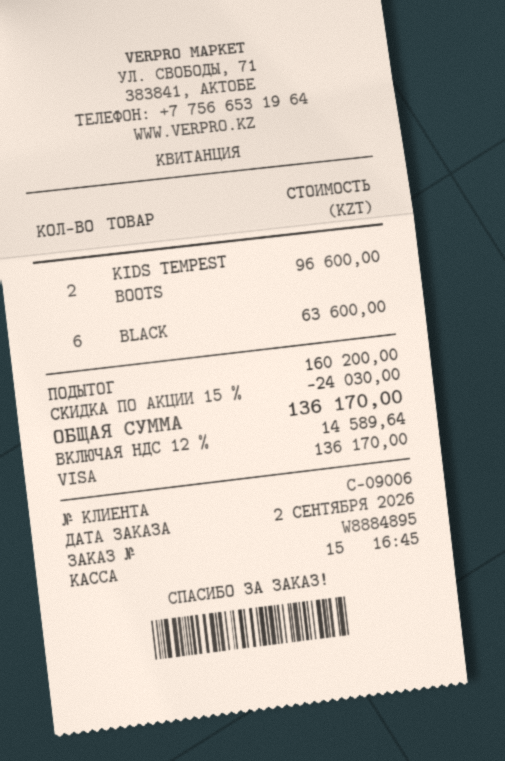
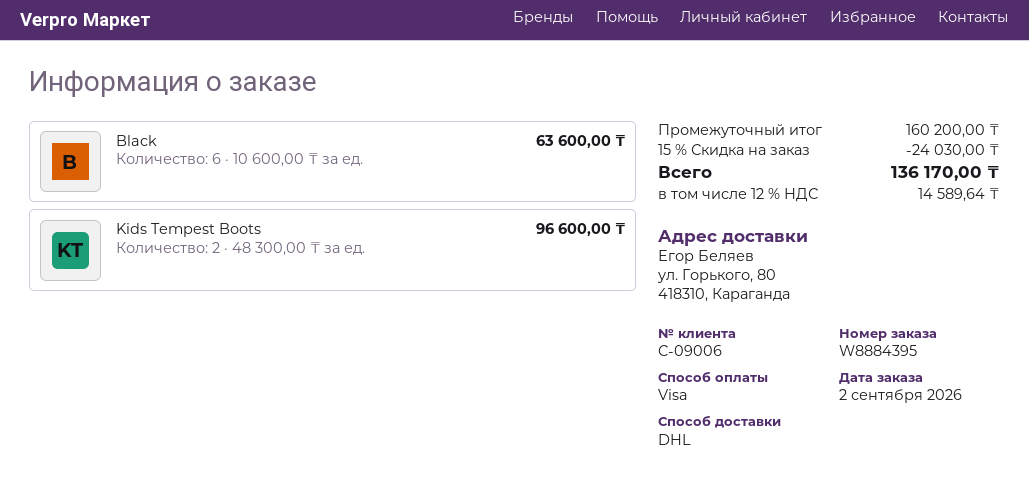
order number: W8884895 -> W8884395

